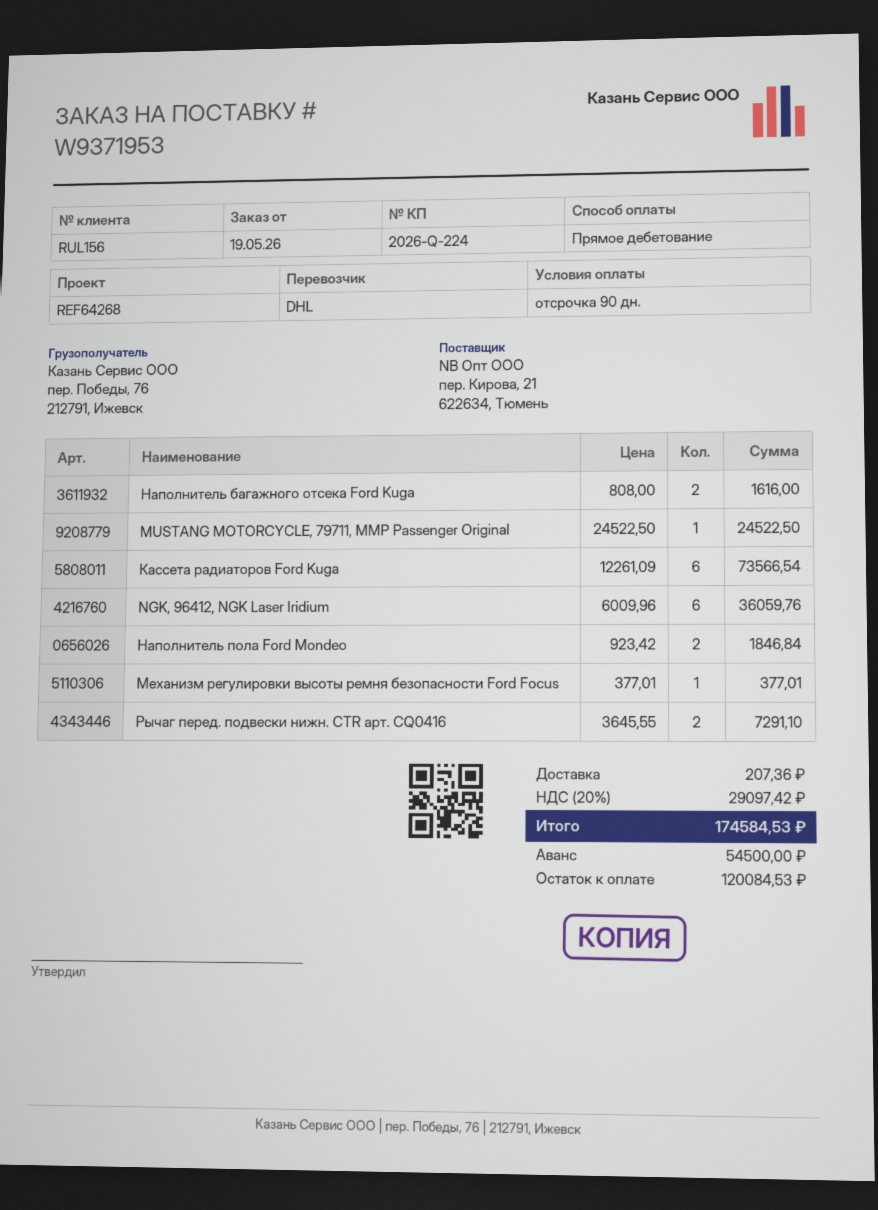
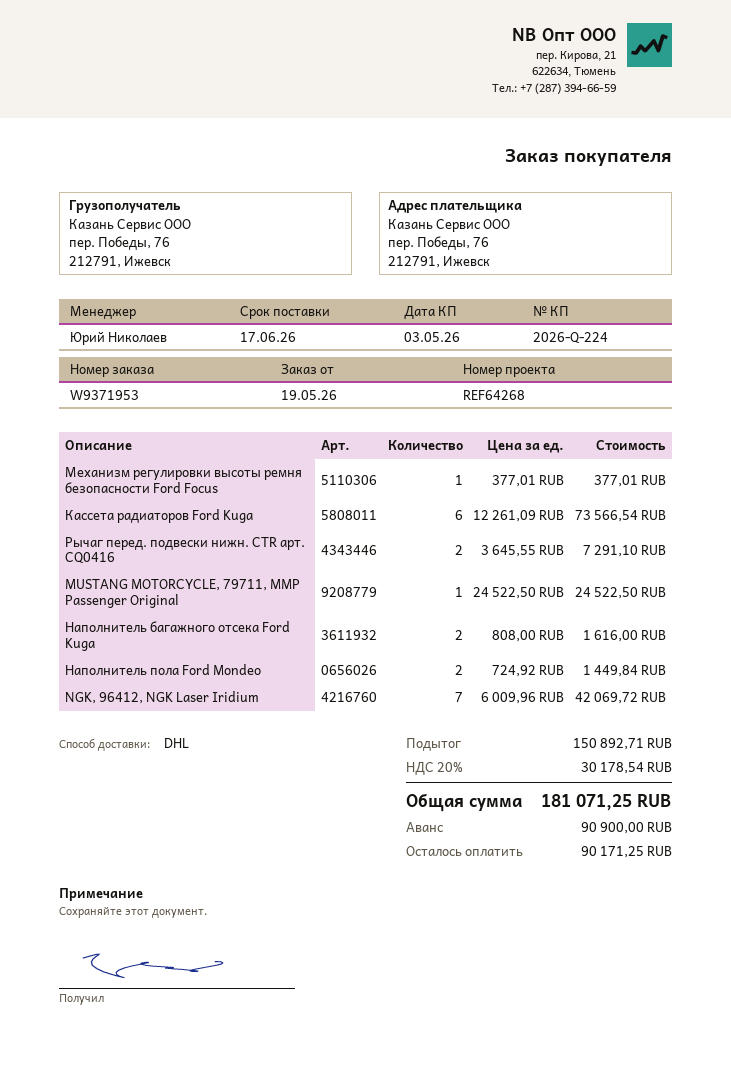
NGK, 96412, NGK Laser Iridium: 6 x 6009.96 = 36059.76 -> 7 x 6009.96 = 42069.72
Наполнитель пола Ford Mondeo: 2 x 923.42 = 1846.84 -> 2 x 724.92 = 1449.84
shipping: 207.36 -> none
tax: 20% = 29097.42 -> 20% = 30178.54
total: 174584.53 -> 181071.25
deposit: 54500.00 -> 90900.00
balance: 120084.53 -> 90171.25

